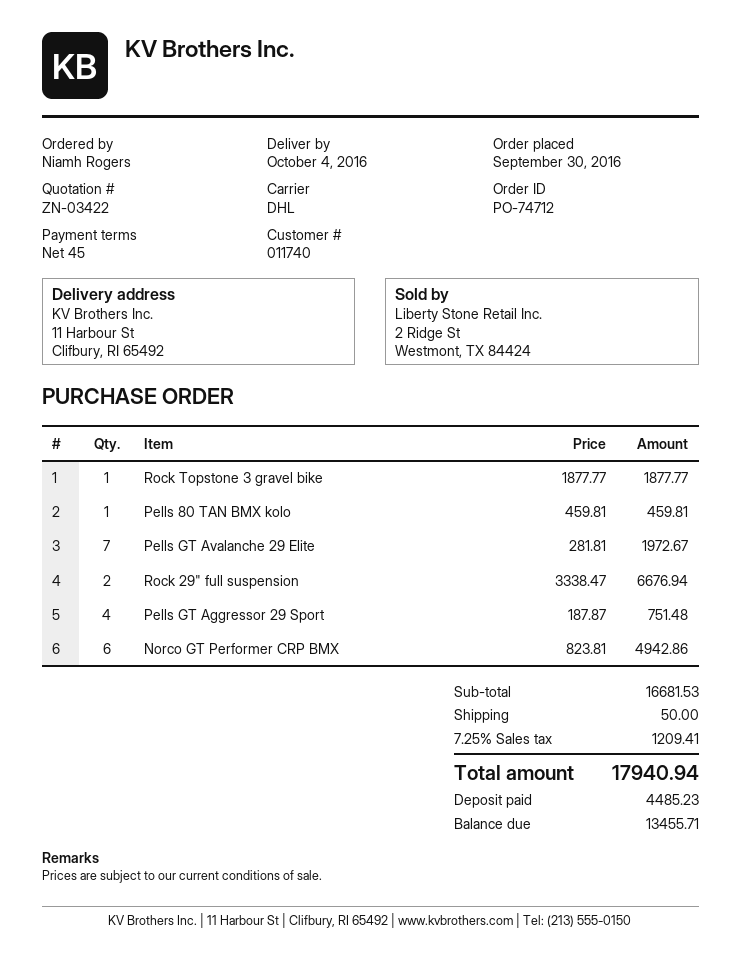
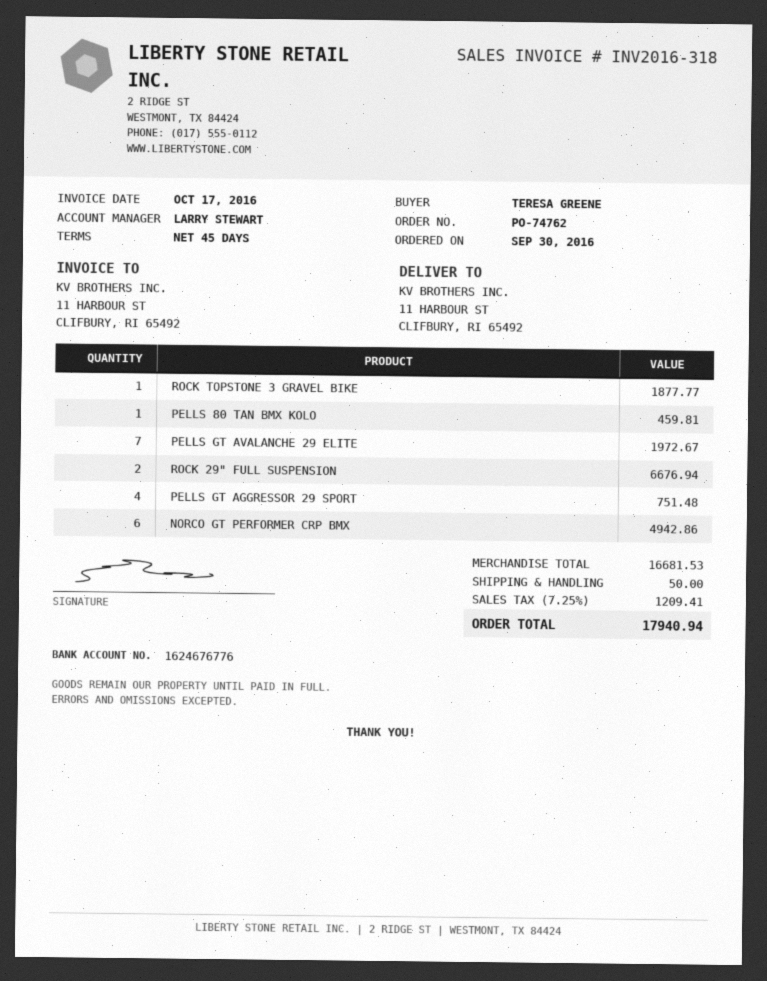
order number: PO-74712 -> PO-74762
ordered by: Niamh Rogers -> TERESA GREENE

